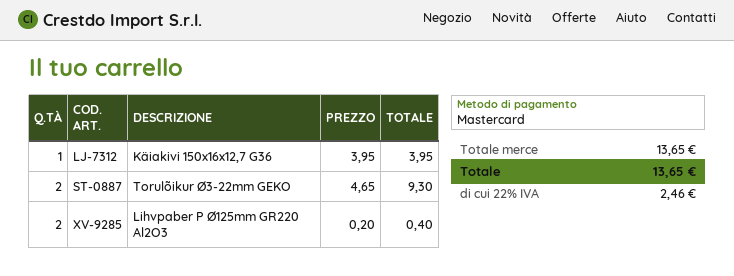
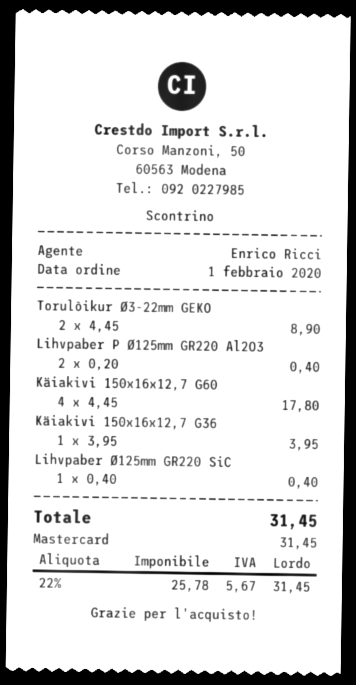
Torulõikur Ø3-22mm GEKO: 2 x 4.65 = 9.30 -> 2 x 4.45 = 8.90
Käiakivi 150x16x12,7 G60: none -> 4 x 4.45 = 17.80
Lihvpaber Ø125mm GR220 SiC: none -> 1 x 0.40 = 0.40
tax: 22% = 2.46 -> 22% = 5.67
total: 13.65 -> 31.45

